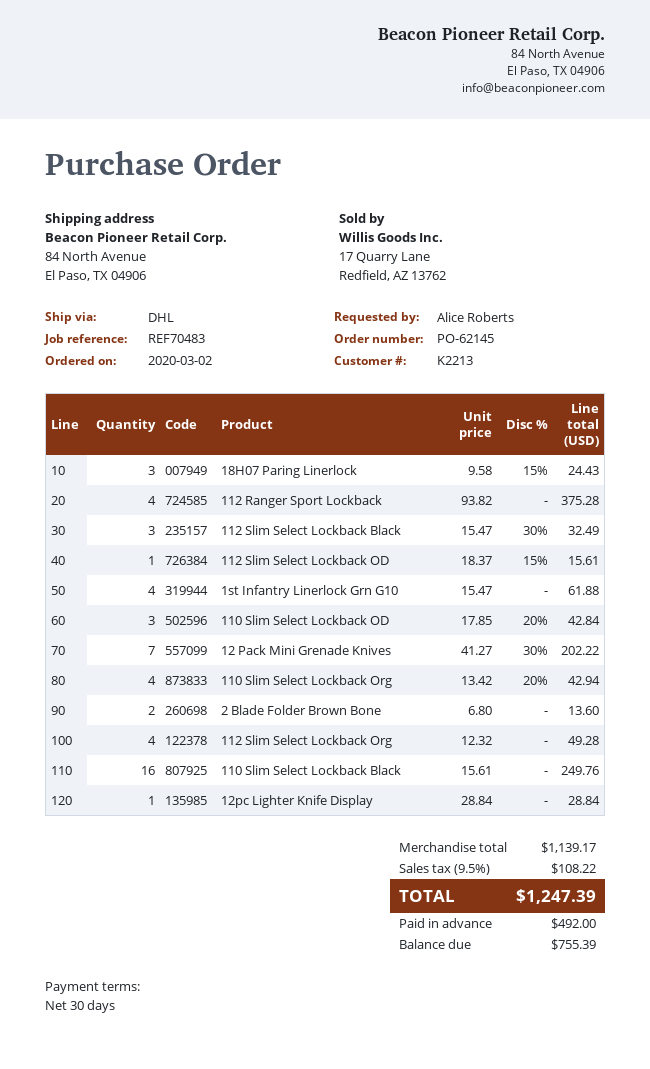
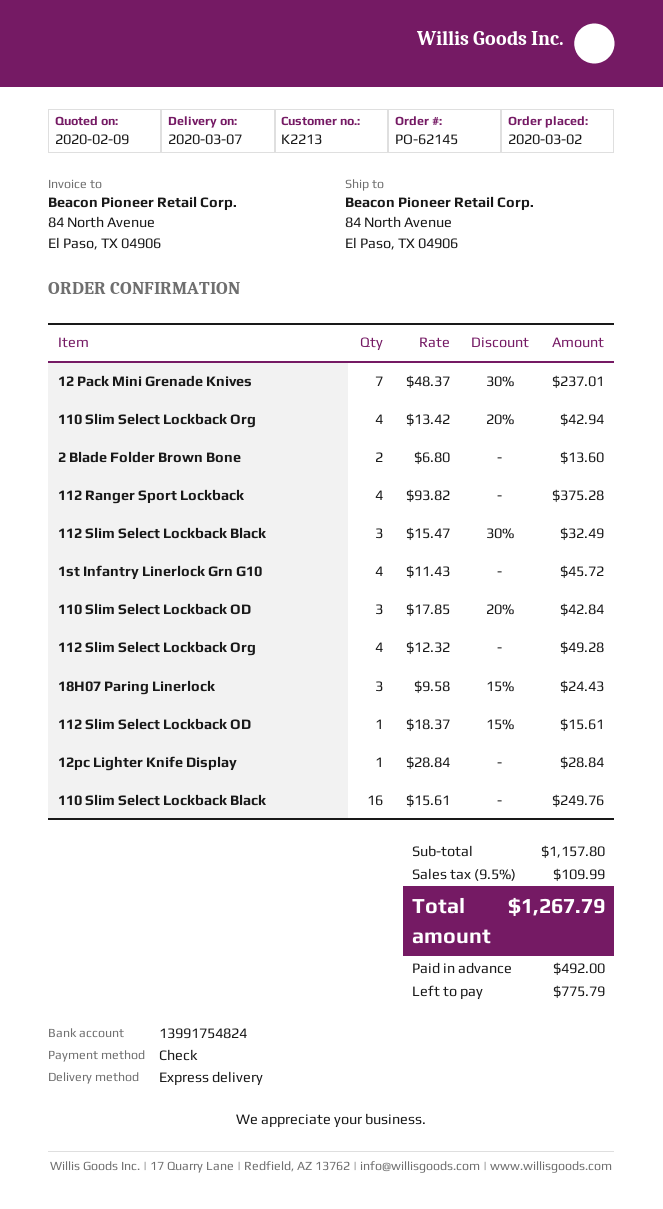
shipping method: DHL -> express
1st Infantry Linerlock Grn G10: 4 x 15.47 = 61.88 -> 4 x 11.43 = 45.72
12 Pack Mini Grenade Knives: 7 x 41.27 - 30% = 202.22 -> 7 x 48.37 - 30% = 237.01
subtotal: 1139.17 -> 1157.80
tax: 9.5% = 108.22 -> 9.5% = 109.99
total: 1247.39 -> 1267.79
balance: 755.39 -> 775.79

